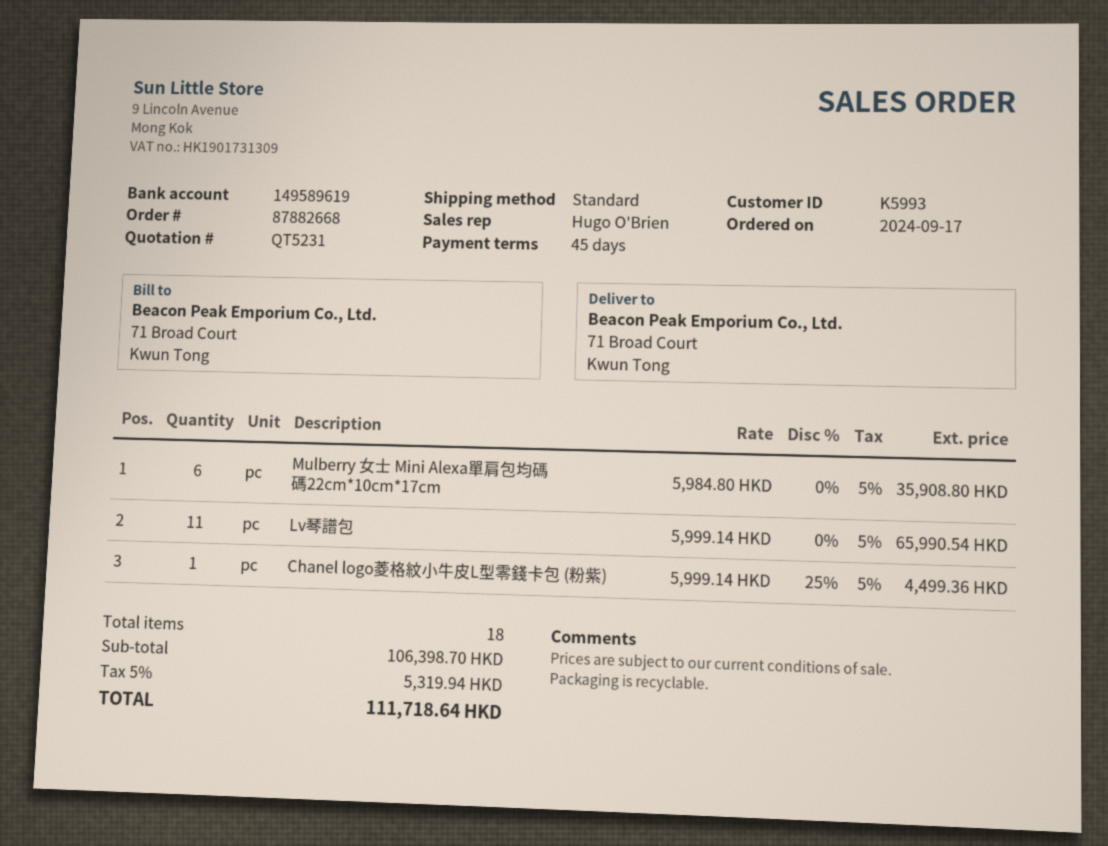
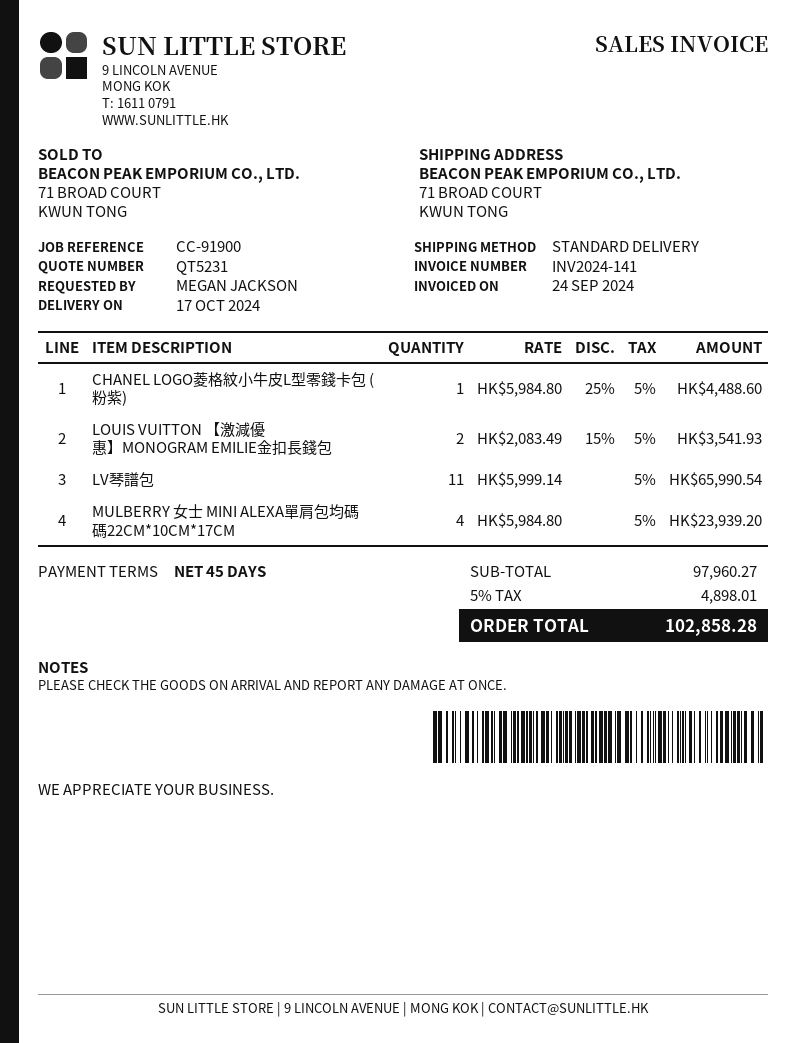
Mulberry 女士 Mini Alexa單肩包均碼碼22cm*10cm*17cm: 6 x 5984.80 = 35908.80 -> 4 x 5984.80 = 23939.20
Chanel logo菱格紋小牛皮L型零錢卡包 (粉紫): 1 x 5999.14 - 25% = 4499.36 -> 1 x 5984.80 - 25% = 4488.60
LOUIS VUITTON 【激減優惠】MONOGRAM EMILIE金扣長錢包: none -> 2 x 2083.49 - 15% = 3541.93
subtotal: 106398.70 -> 97960.27
tax: 5% = 5319.94 -> 5% = 4898.01
total: 111718.64 -> 102858.28

